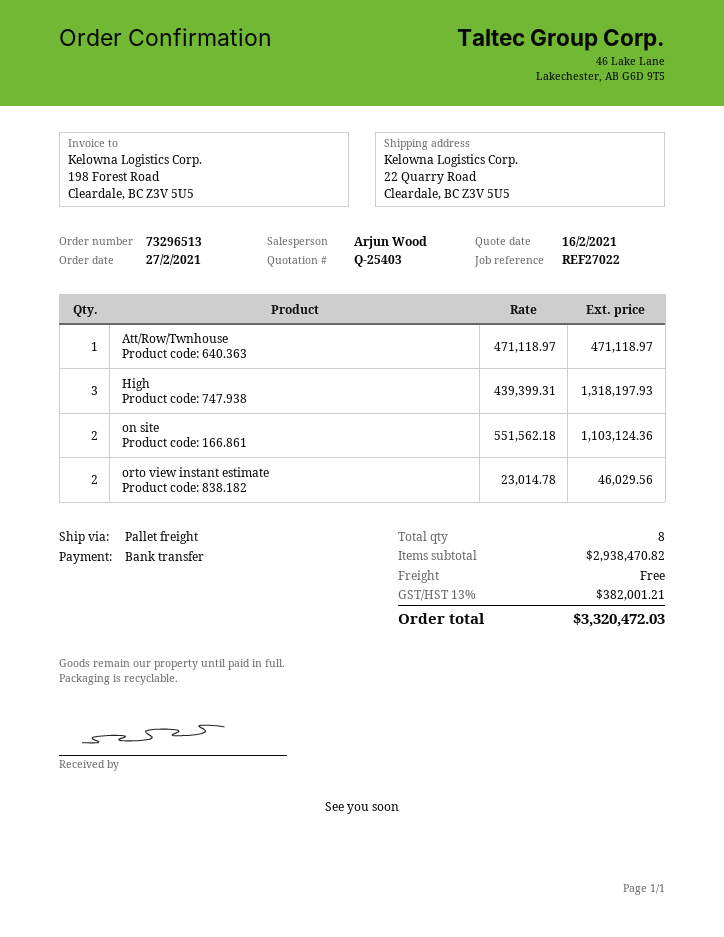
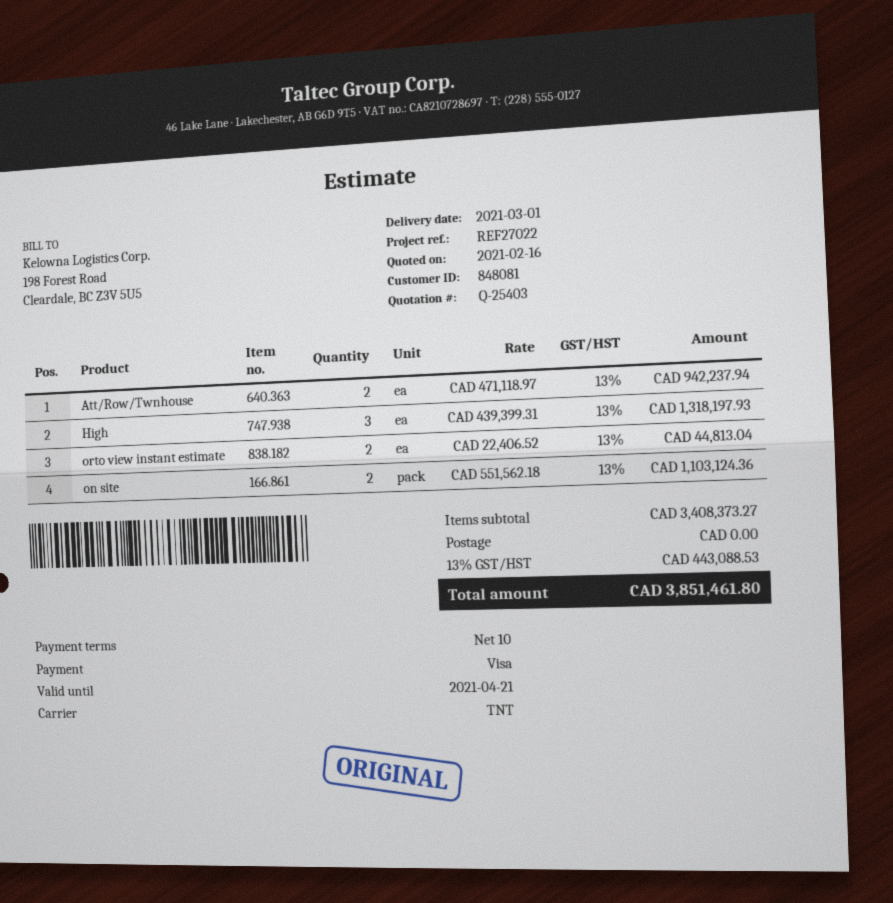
payment method: bank transfer -> Visa
shipping method: pallet freight -> TNT
Att/Row/Twnhouse: 1 x 471118.97 = 471118.97 -> 2 x 471118.97 = 942237.94
orto view instant estimate: 2 x 23014.78 = 46029.56 -> 2 x 22406.52 = 44813.04
subtotal: 2938470.82 -> 3408373.27
tax: 13% = 382001.21 -> 13% = 443088.53
total: 3320472.03 -> 3851461.80

